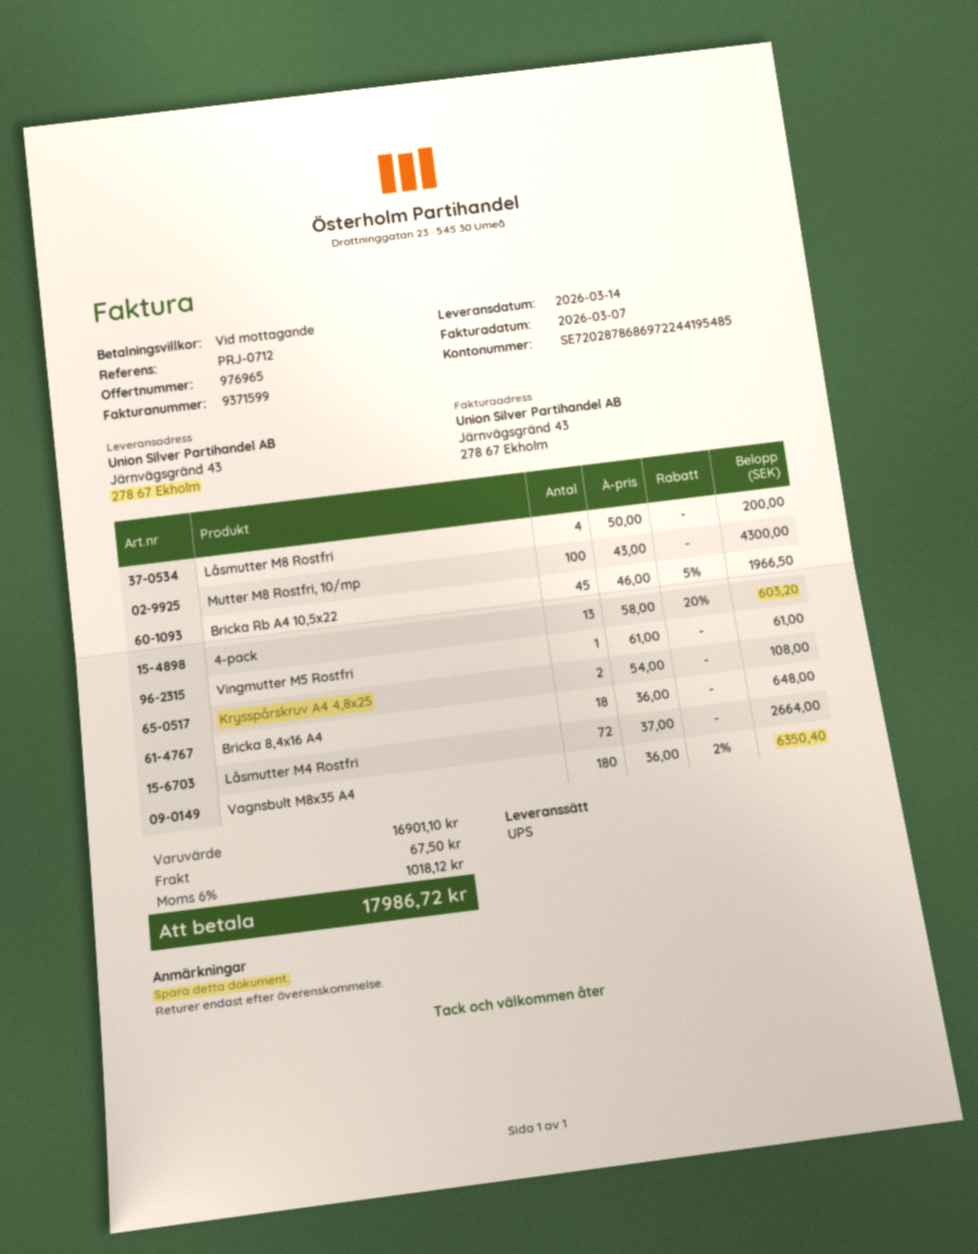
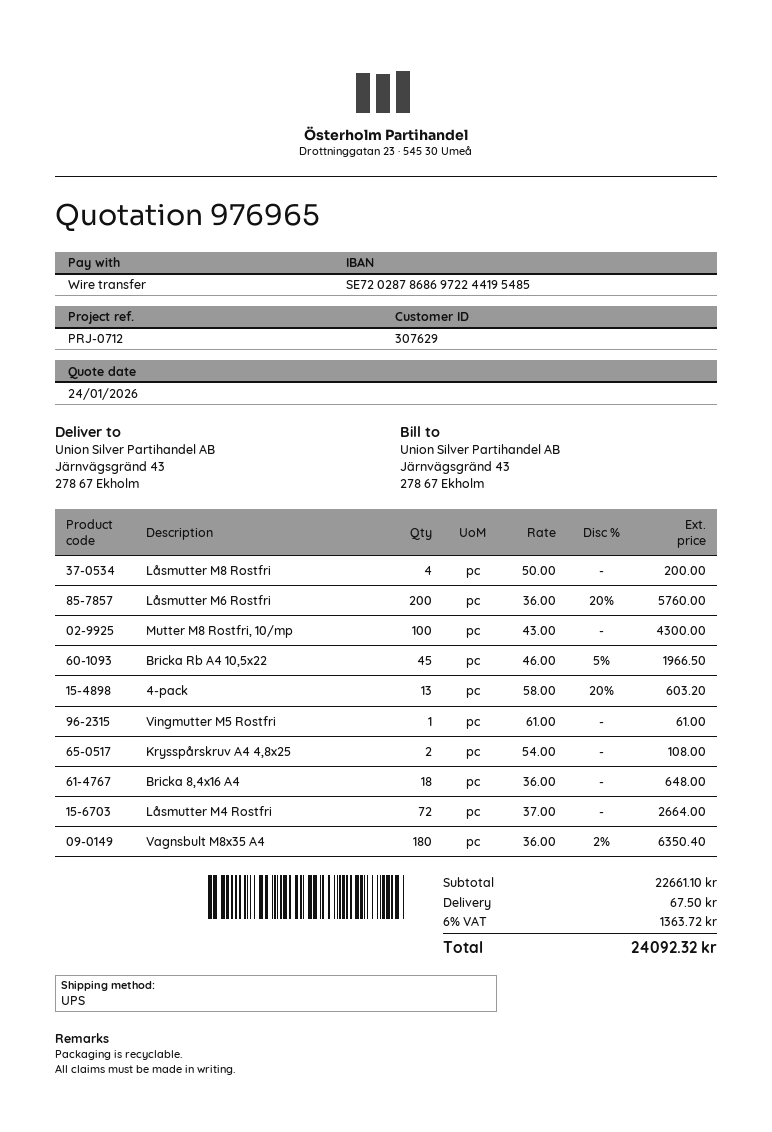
Låsmutter M6 Rostfri: none -> 200 x 36.00 - 20% = 5760.00
subtotal: 16901.10 -> 22661.10
tax: 6% = 1018.12 -> 6% = 1363.72
total: 17986.72 -> 24092.32

